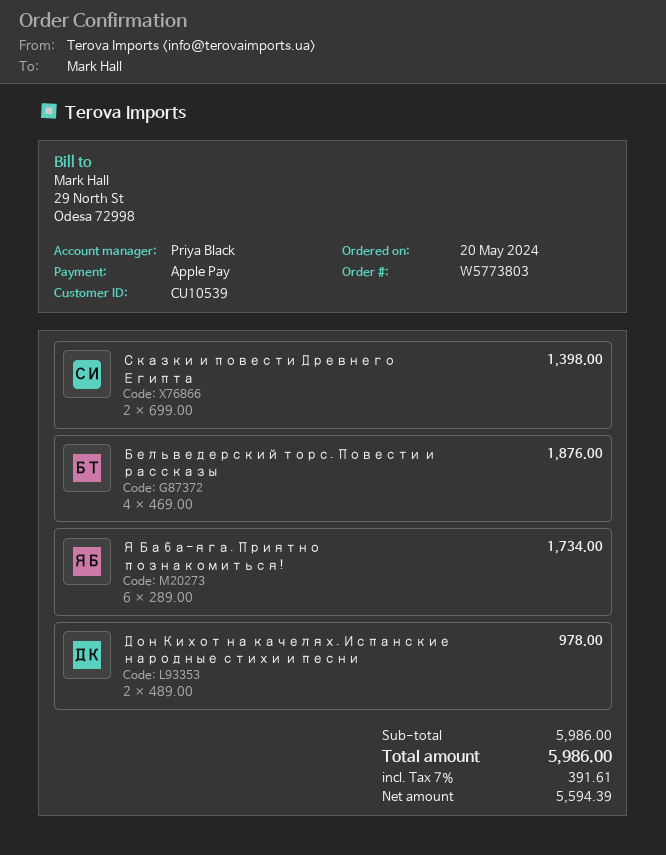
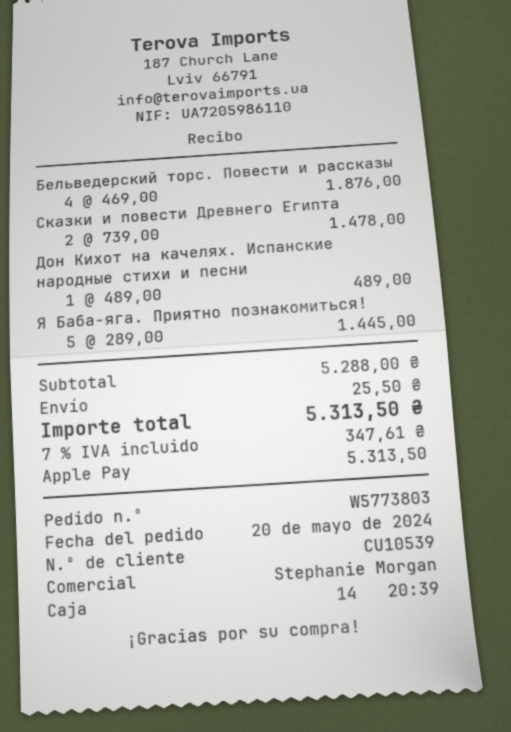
sales rep: Priya Black -> Stephanie Morgan
Сказки и повести Древнего Египта: 2 x 699.00 = 1398.00 -> 2 x 739.00 = 1478.00
Я Баба-яга. Приятно познакомиться!: 6 x 289.00 = 1734.00 -> 5 x 289.00 = 1445.00
Дон Кихот на качелях. Испанские народные стихи и песни: 2 x 489.00 = 978.00 -> 1 x 489.00 = 489.00
subtotal: 5986.00 -> 5288.00
shipping: none -> 25.50
tax: 7% = 391.61 -> 7% = 347.61
total: 5986.00 -> 5313.50

